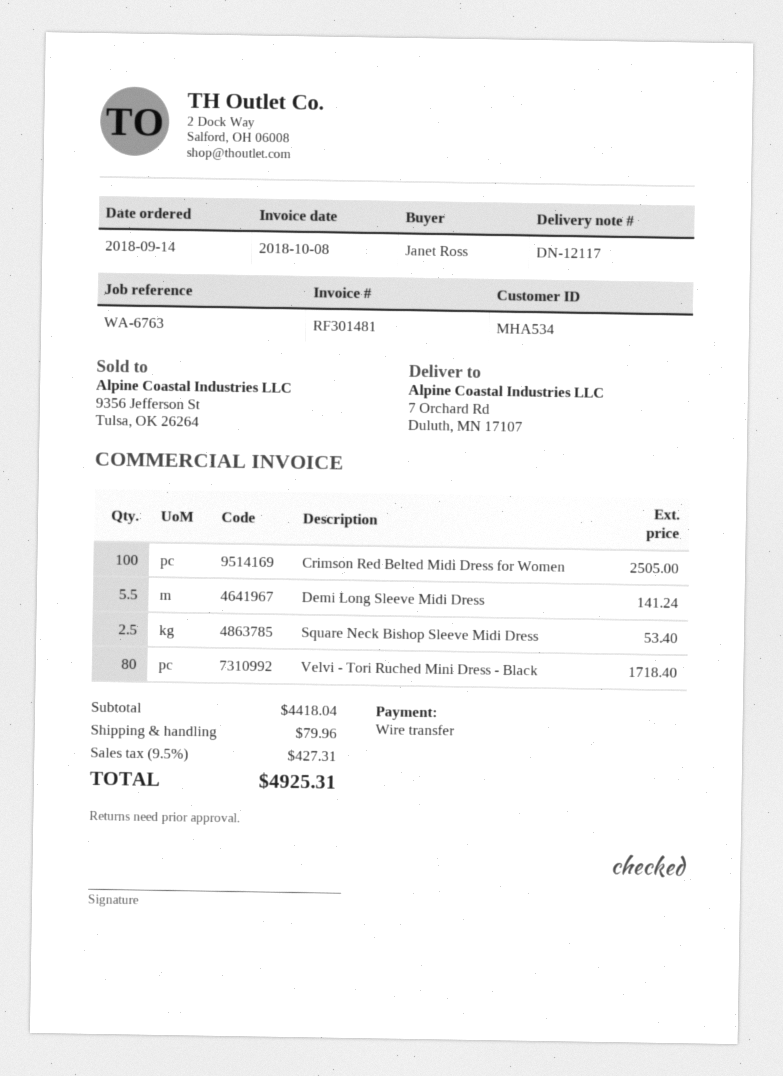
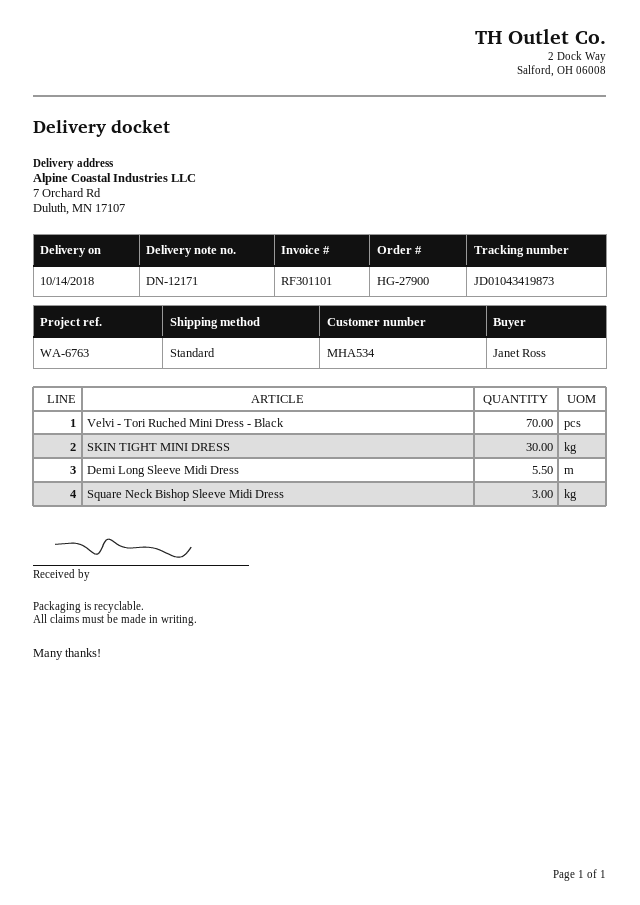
delivery note number: DN-12117 -> DN-12171
invoice number: RF301481 -> RF301101
Crimson Red Belted Midi Dress for Women: 100 -> none
Square Neck Bishop Sleeve Midi Dress: 2.5 -> 3
Velvi - Tori Ruched Mini Dress - Black: 80 -> 70
SKIN TIGHT MINI DRESS: none -> 30

